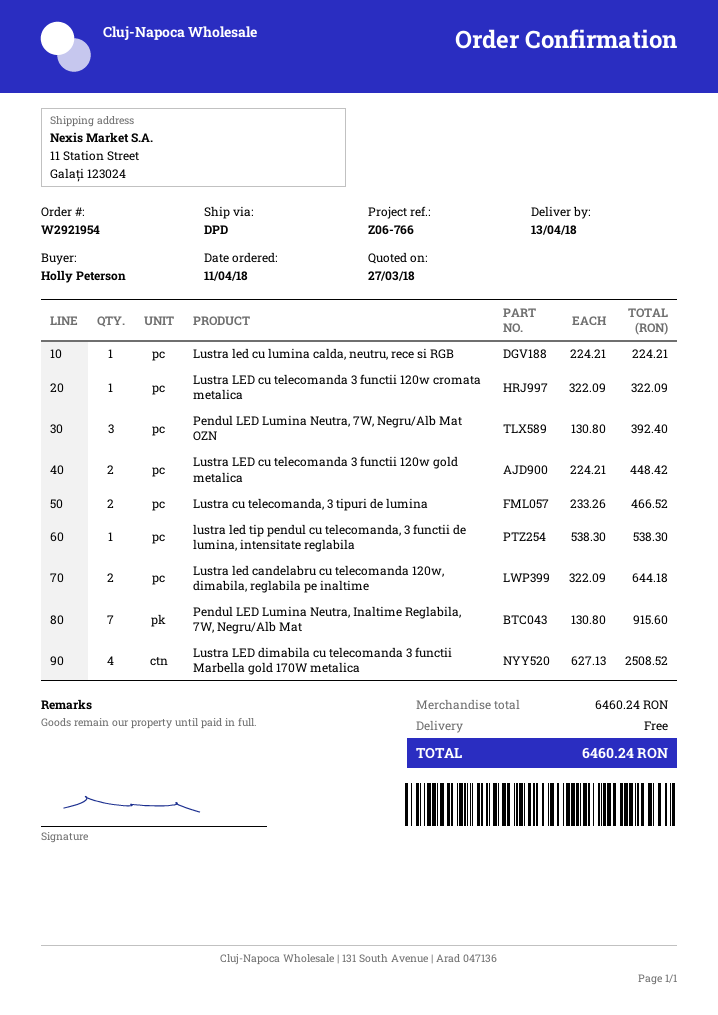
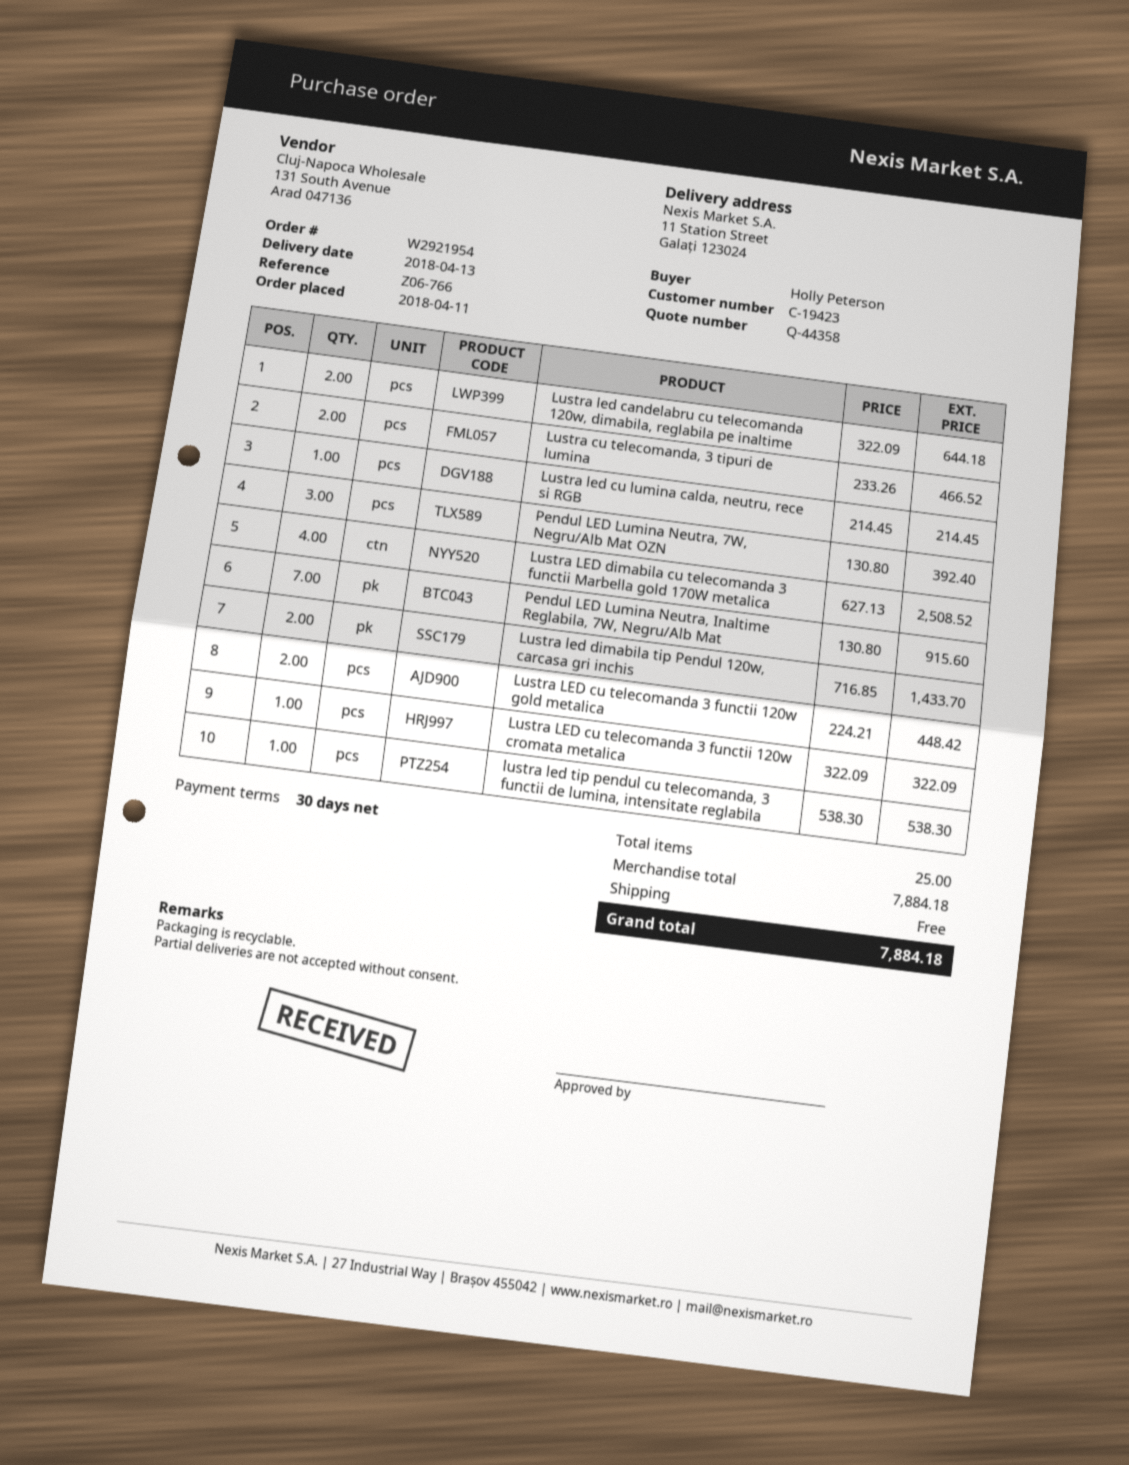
Lustra led cu lumina calda, neutru, rece si RGB: 1 x 224.21 = 224.21 -> 1 x 214.45 = 214.45
Lustra led dimabila tip Pendul 120w, carcasa gri inchis: none -> 2 x 716.85 = 1433.70
subtotal: 6460.24 -> 7884.18
total: 6460.24 -> 7884.18

